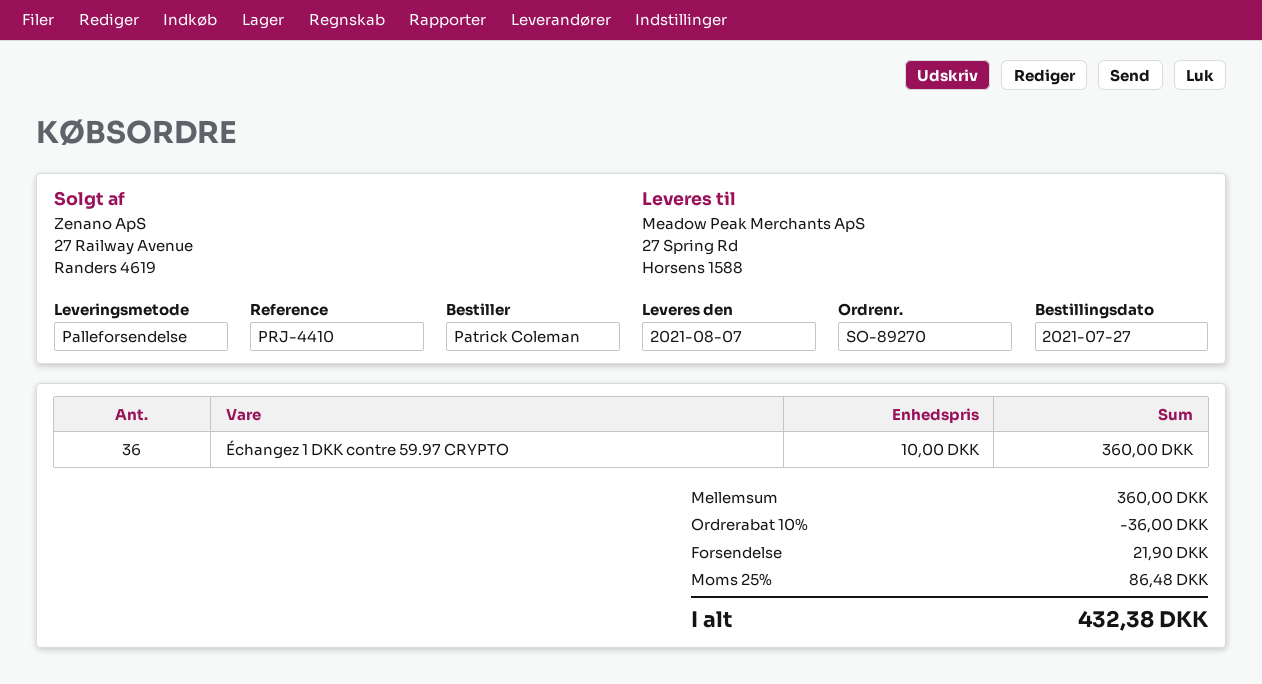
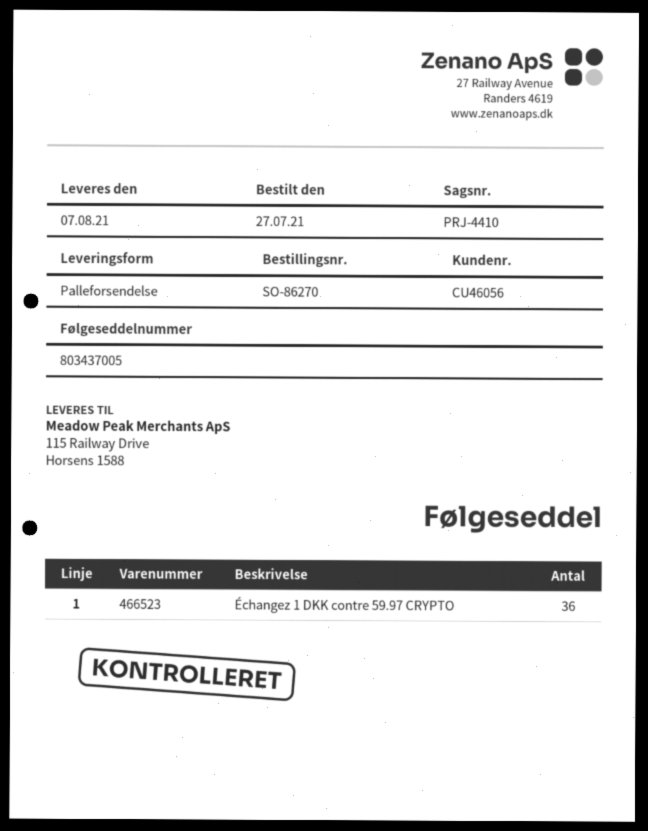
order number: SO-89270 -> SO-86270
ship to: 27 Spring Rd, Horsens 1588 -> 115 Railway Drive, Horsens 1588

